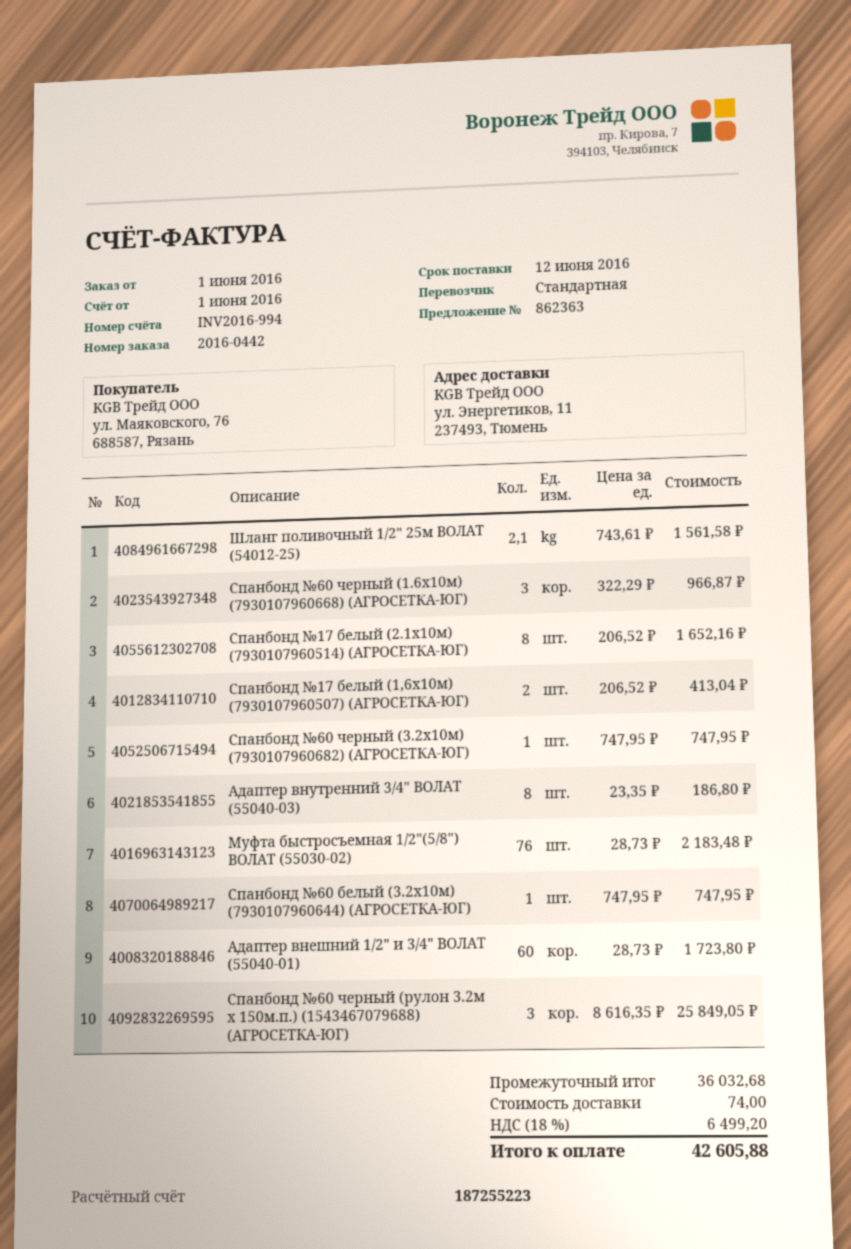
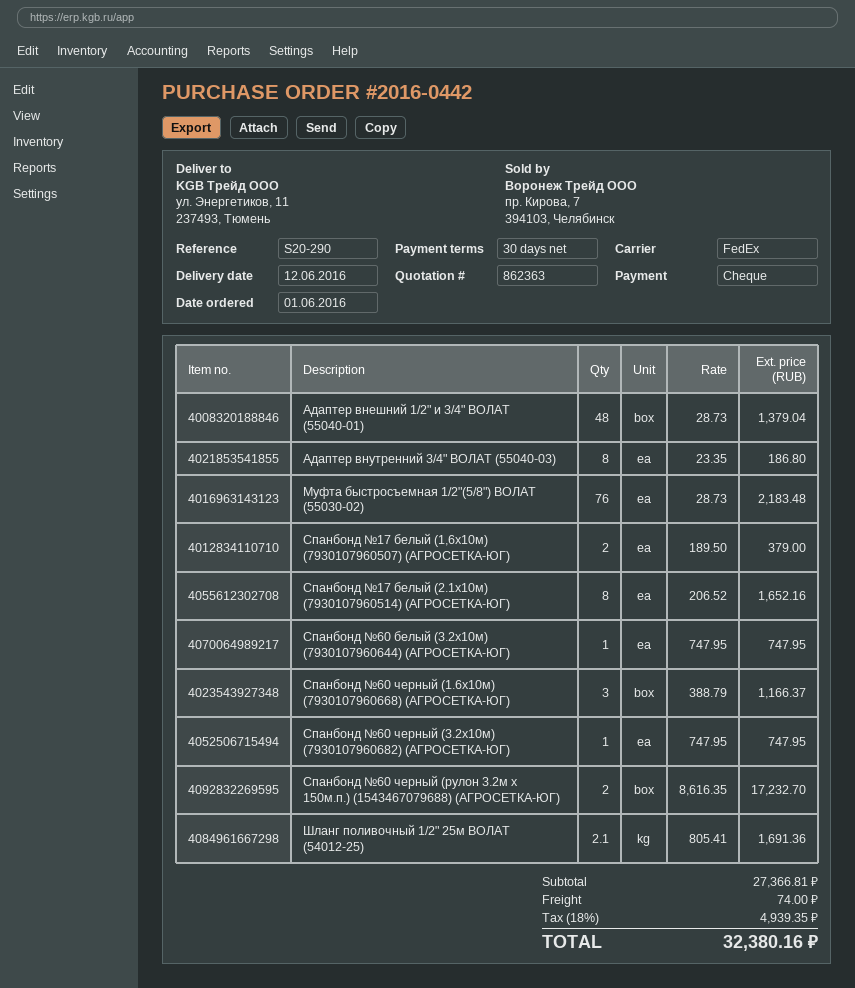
shipping method: standard -> FedEx
Шланг поливочный 1/2" 25м ВОЛАТ (54012-25): 2.1 x 743.61 = 1561.58 -> 2.1 x 805.41 = 1691.36
Спанбонд №60 черный (1.6x10м) (7930107960668) (АГРОСЕТКА-ЮГ): 3 x 322.29 = 966.87 -> 3 x 388.79 = 1166.37
Спанбонд №17 белый (1,6x10м) (7930107960507) (АГРОСЕТКА-ЮГ): 2 x 206.52 = 413.04 -> 2 x 189.50 = 379.00
Адаптер внешний 1/2" и 3/4" ВОЛАТ (55040-01): 60 x 28.73 = 1723.80 -> 48 x 28.73 = 1379.04
Спанбонд №60 черный (рулон 3.2м х 150м.п.) (1543467079688) (АГРОСЕТКА-ЮГ): 3 x 8616.35 = 25849.05 -> 2 x 8616.35 = 17232.70
subtotal: 36032.68 -> 27366.81
tax: 18% = 6499.20 -> 18% = 4939.35
total: 42605.88 -> 32380.16

